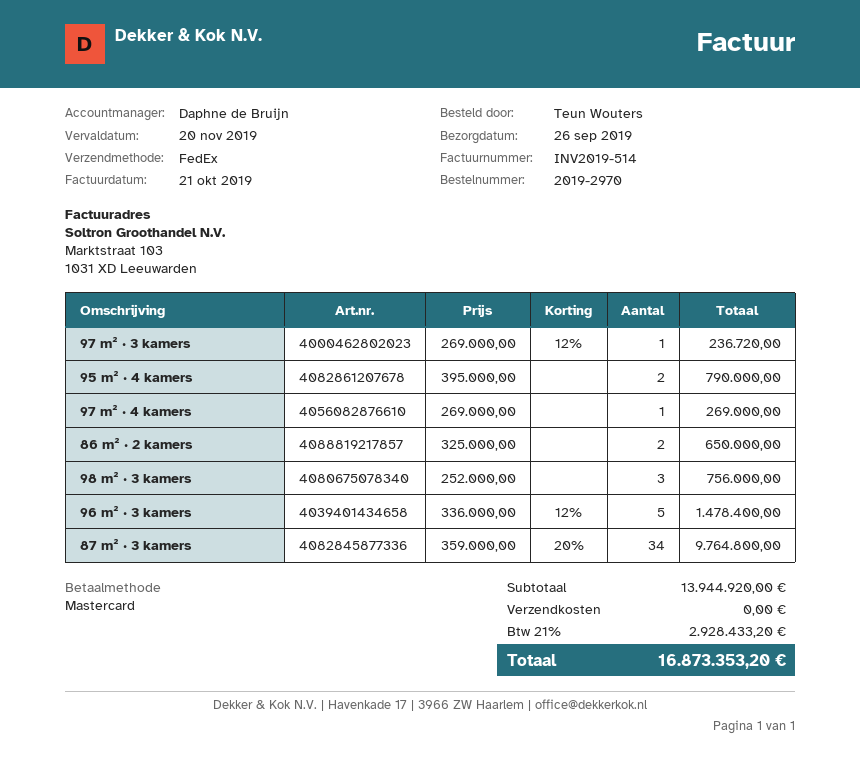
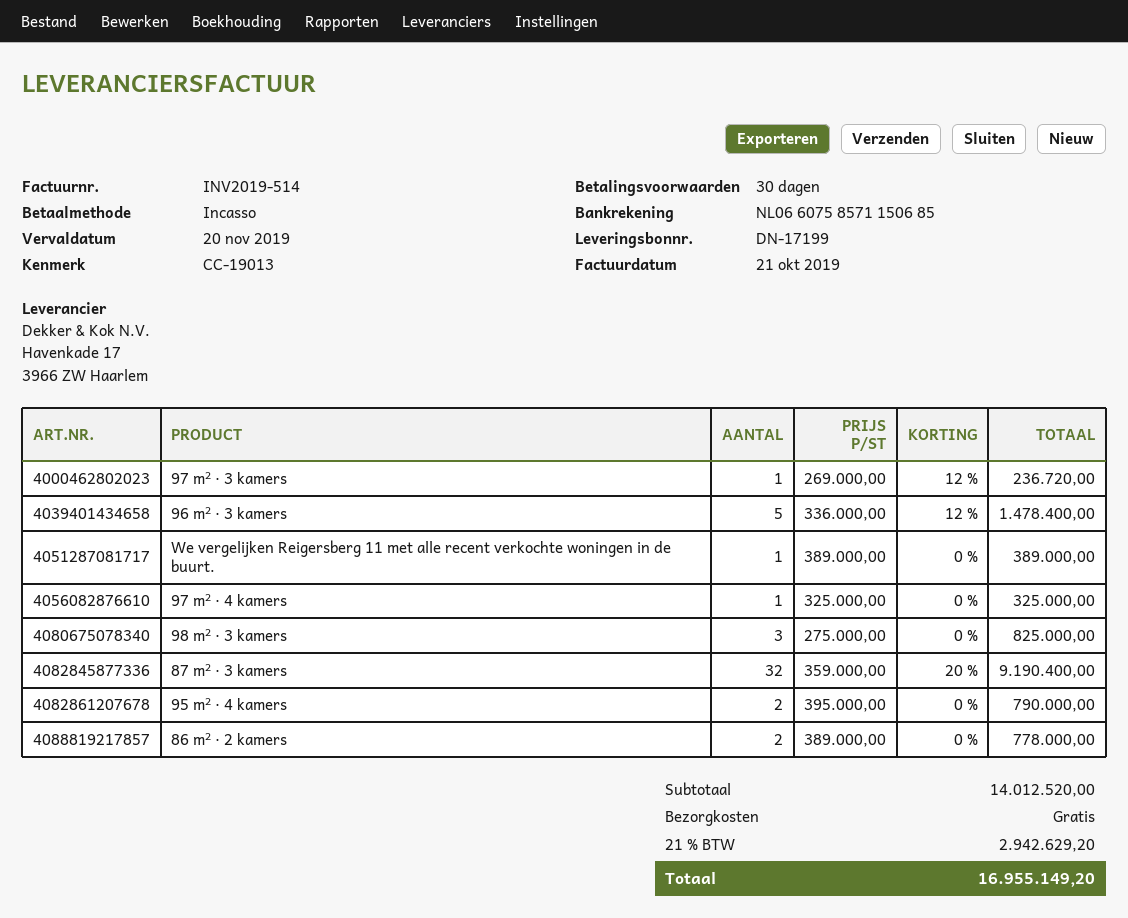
payment method: Mastercard -> direct debit
97 m² · 4 kamers: 1 x 269000.00 = 269000.00 -> 1 x 325000.00 = 325000.00
86 m² · 2 kamers: 2 x 325000.00 = 650000.00 -> 2 x 389000.00 = 778000.00
98 m² · 3 kamers: 3 x 252000.00 = 756000.00 -> 3 x 275000.00 = 825000.00
87 m² · 3 kamers: 34 x 359000.00 - 20% = 9764800.00 -> 32 x 359000.00 - 20% = 9190400.00
We vergelijken Reigersberg 11 met alle recent verkochte woningen in de buurt.: none -> 1 x 389000.00 = 389000.00
subtotal: 13944920.00 -> 14012520.00
tax: 21% = 2928433.20 -> 21% = 2942629.20
total: 16873353.20 -> 16955149.20

